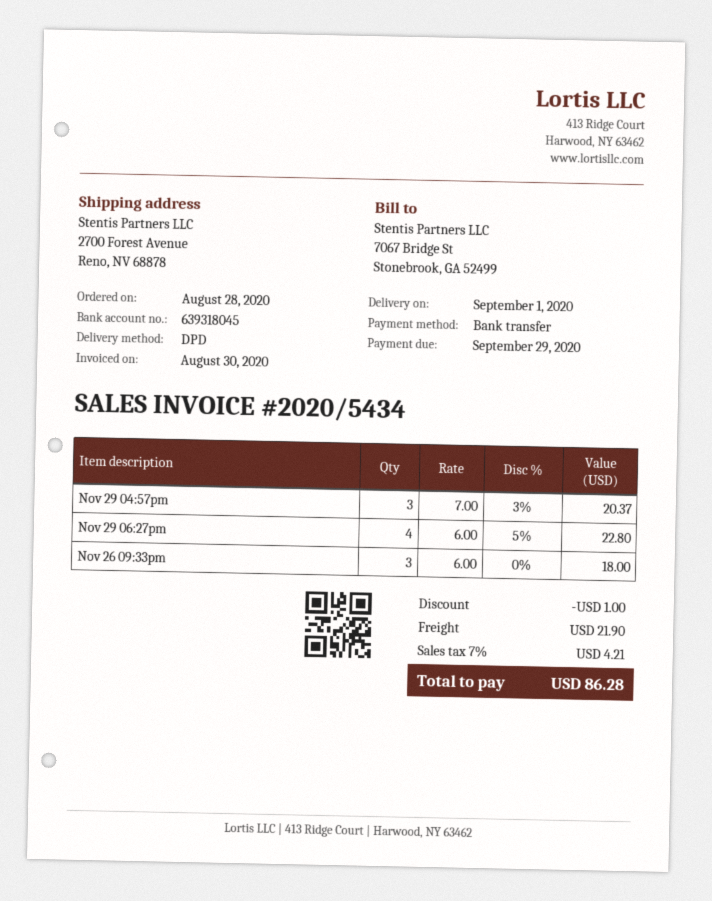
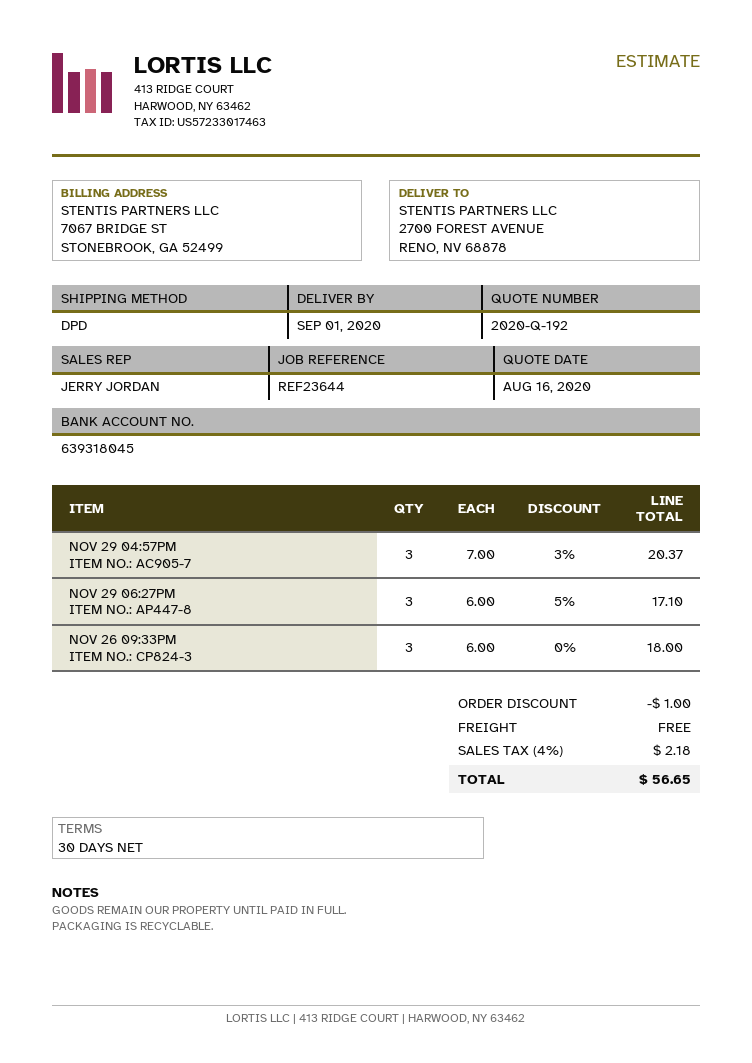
Nov 29 06:27pm: 4 x 6.00 - 5% = 22.80 -> 3 x 6.00 - 5% = 17.10
shipping: 21.90 -> 0.00
tax: 7% = 4.21 -> 4% = 2.18
total: 86.28 -> 56.65

